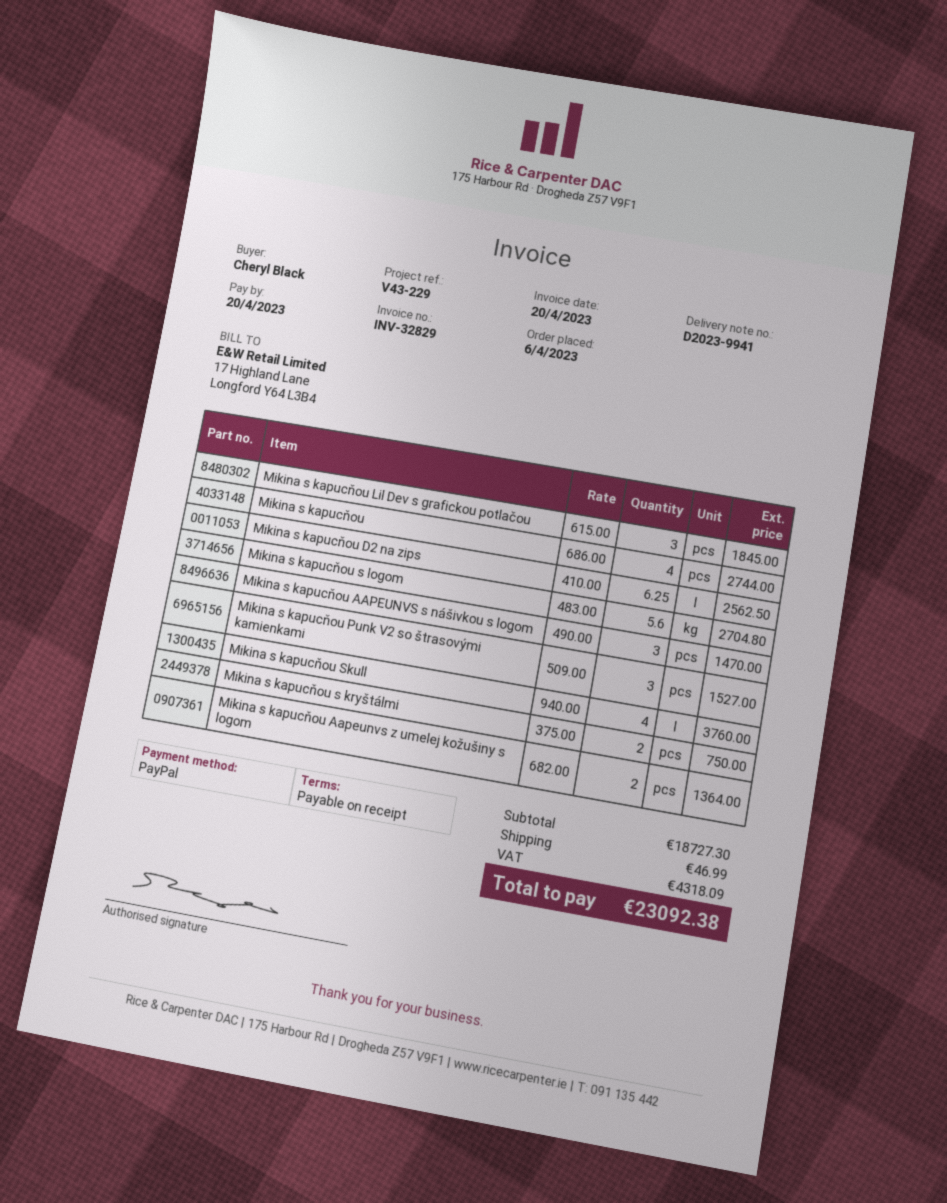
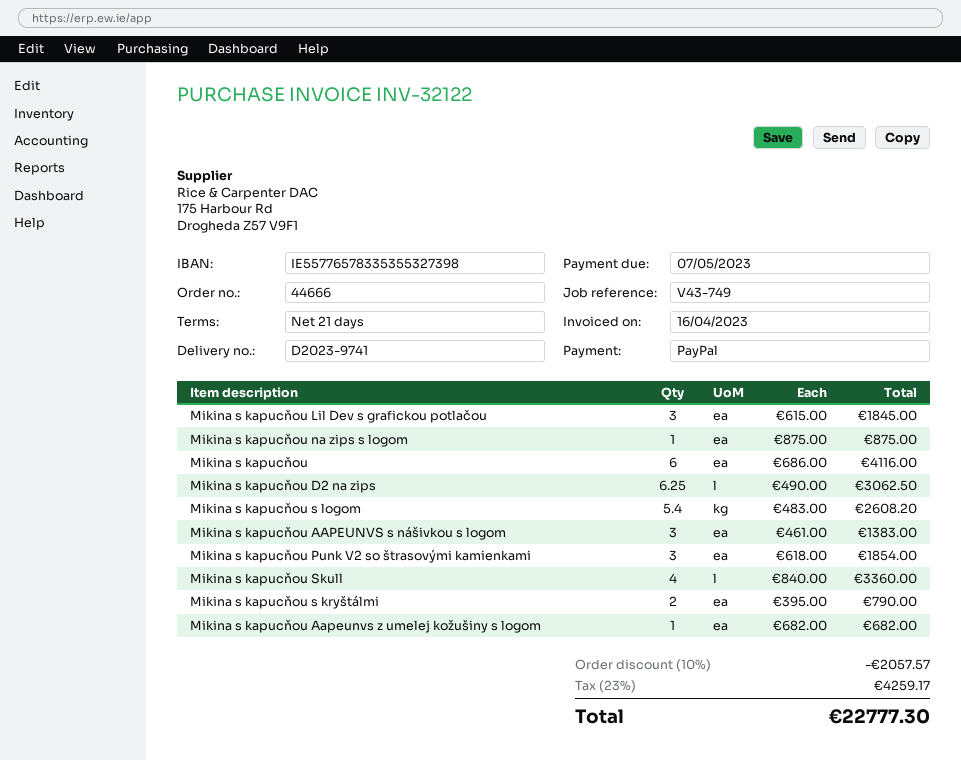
delivery note number: D2023-9941 -> D2023-9741
invoice number: INV-32829 -> INV-32122
invoice date: 2023-04-20 -> 2023-04-16
payment terms: on receipt -> 21 days
due date: 2023-04-20 -> 2023-05-07
reference: V43-229 -> V43-749
Mikina s kapucňou: 4 x 686.00 = 2744.00 -> 6 x 686.00 = 4116.00
Mikina s kapucňou D2 na zips: 6.25 x 410.00 = 2562.50 -> 6.25 x 490.00 = 3062.50
Mikina s kapucňou s logom: 5.6 x 483.00 = 2704.80 -> 5.4 x 483.00 = 2608.20
Mikina s kapucňou AAPEUNVS s nášivkou s logom: 3 x 490.00 = 1470.00 -> 3 x 461.00 = 1383.00
Mikina s kapucňou Punk V2 so štrasovými kamienkami: 3 x 509.00 = 1527.00 -> 3 x 618.00 = 1854.00
Mikina s kapucňou Skull: 4 x 940.00 = 3760.00 -> 4 x 840.00 = 3360.00
Mikina s kapucňou s kryštálmi: 2 x 375.00 = 750.00 -> 2 x 395.00 = 790.00
Mikina s kapucňou Aapeunvs z umelej kožušiny s logom: 2 x 682.00 = 1364.00 -> 1 x 682.00 = 682.00
Mikina s kapucňou na zips s logom: none -> 1 x 875.00 = 875.00
discount: none -> 10% = 2057.57
shipping: 46.99 -> none
tax: 4318.09 -> 4259.17
total: 23092.38 -> 22777.30

